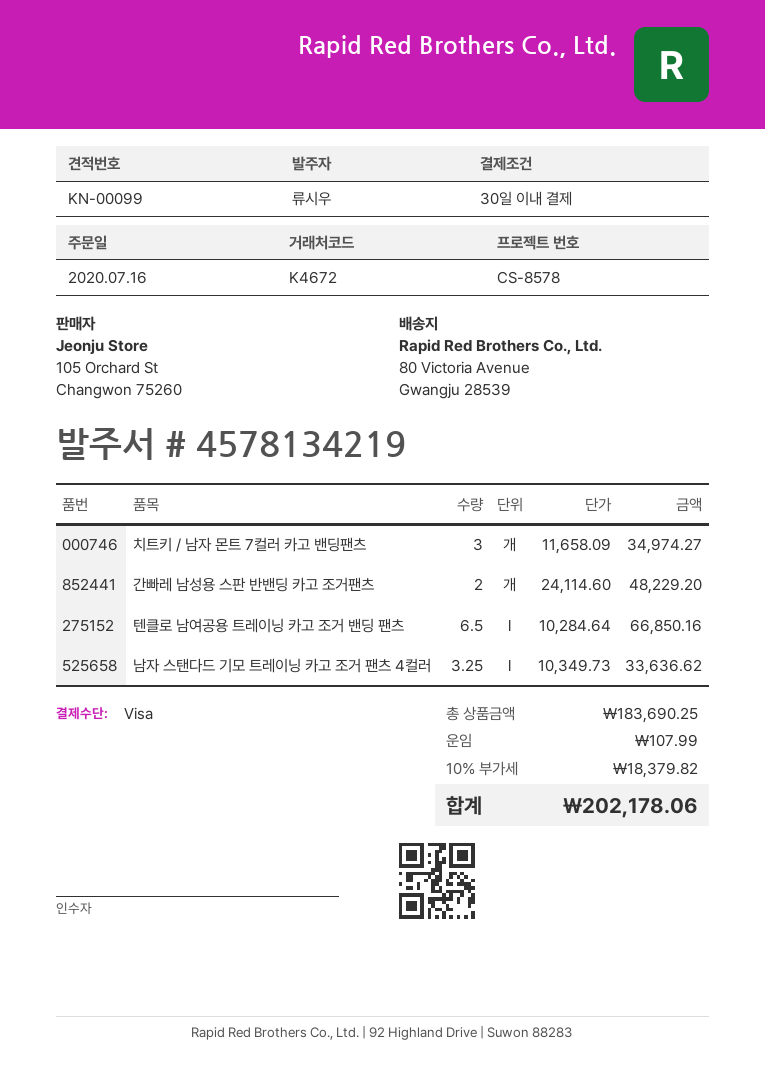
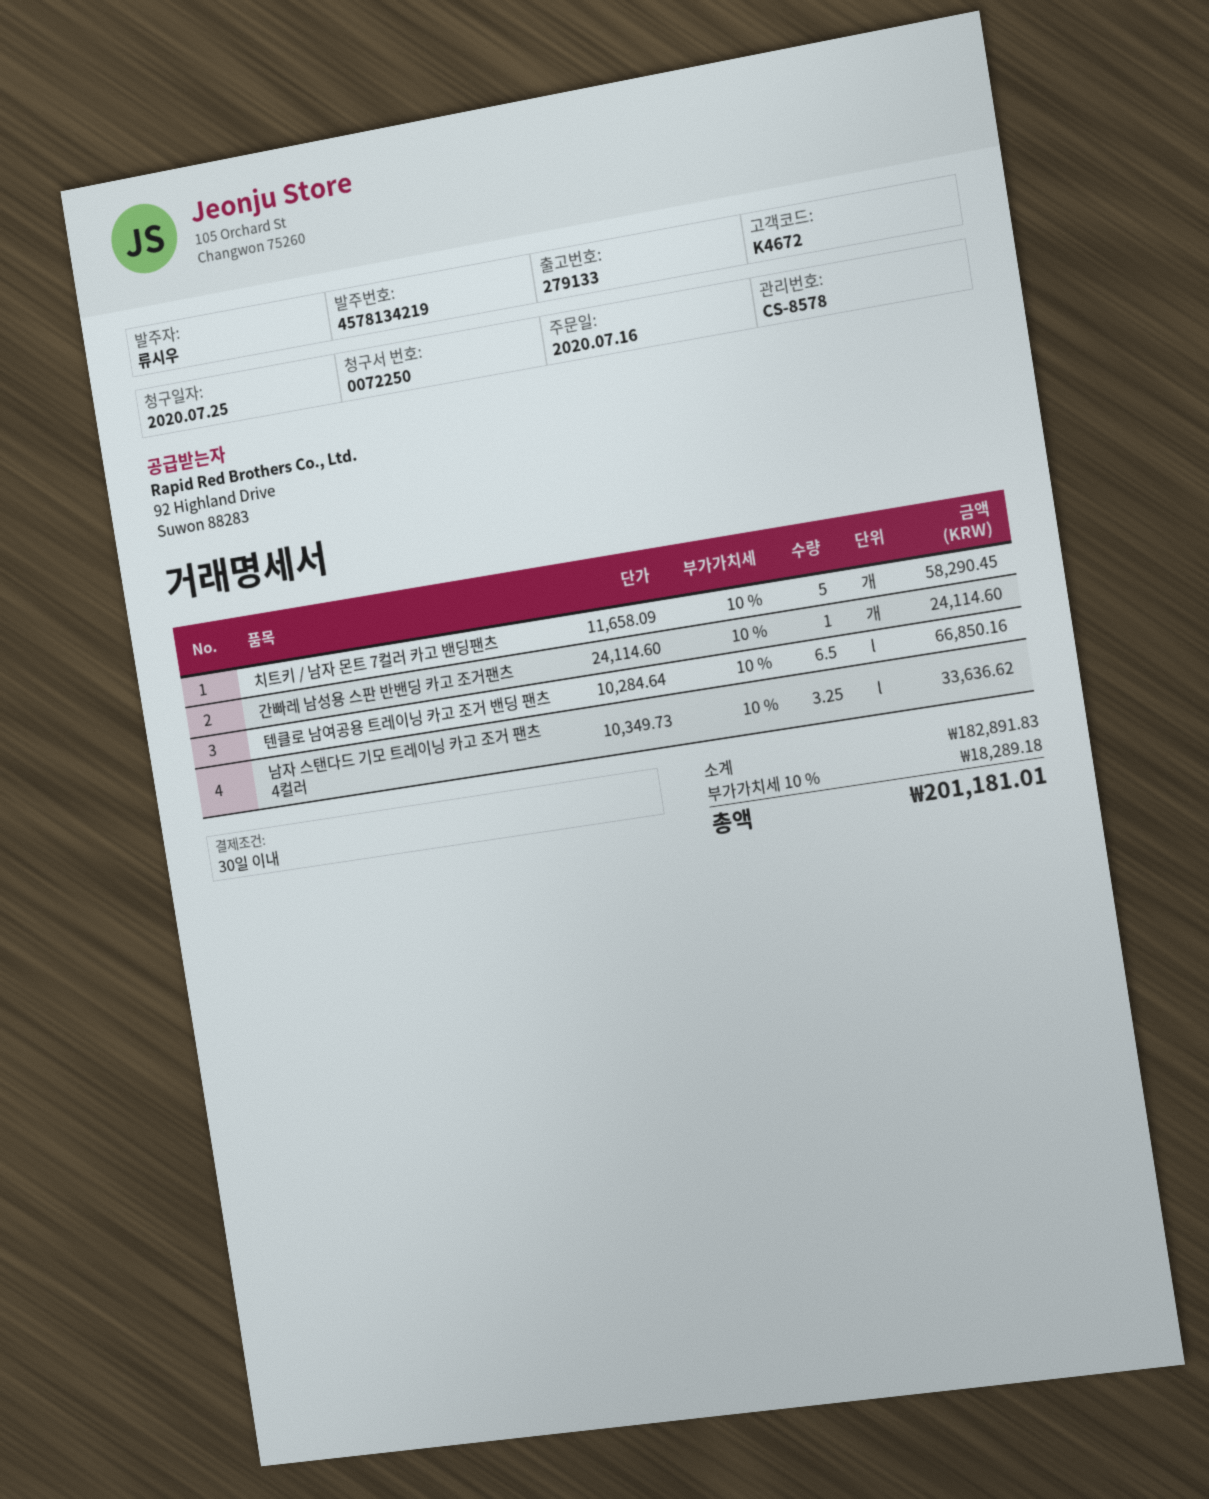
치트키 / 남자 몬트 7컬러 카고 밴딩팬츠: 3 x 11658.09 = 34974.27 -> 5 x 11658.09 = 58290.45
간빠레 남성용 스판 반밴딩 카고 조거팬츠: 2 x 24114.60 = 48229.20 -> 1 x 24114.60 = 24114.60
subtotal: 183690.25 -> 182891.83
shipping: 107.99 -> none
tax: 10% = 18379.82 -> 10% = 18289.18
total: 202178.06 -> 201181.01

